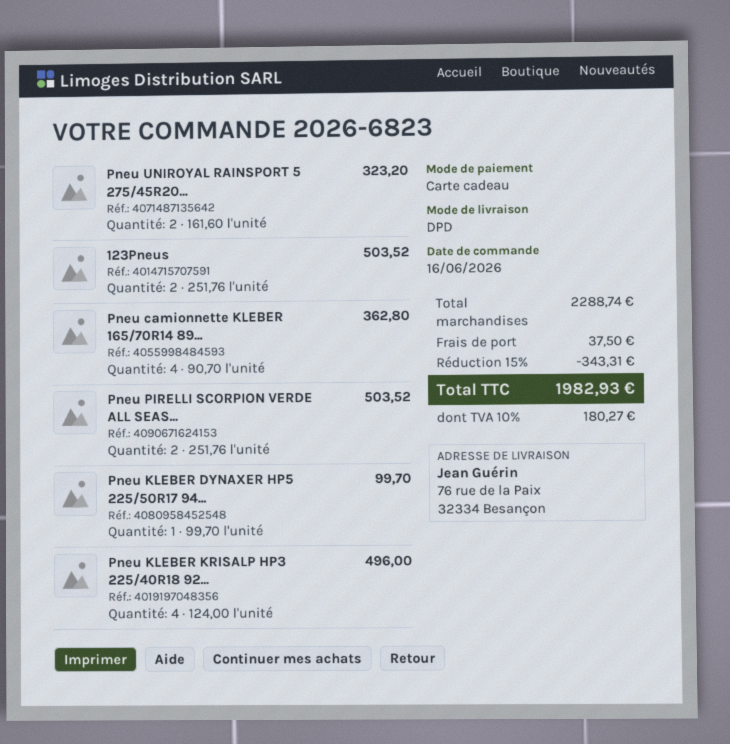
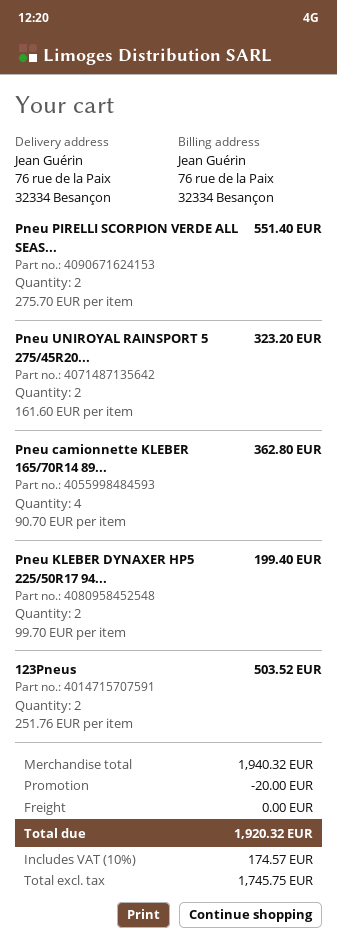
Pneu PIRELLI SCORPION VERDE ALL SEAS...: 2 x 251.76 = 503.52 -> 2 x 275.70 = 551.40
Pneu KLEBER DYNAXER HP5 225/50R17 94...: 1 x 99.70 = 99.70 -> 2 x 99.70 = 199.40
Pneu KLEBER KRISALP HP3 225/40R18 92...: 4 x 124.00 = 496.00 -> none
subtotal: 2288.74 -> 1940.32
discount: 343.31 -> 20.00
shipping: 37.50 -> 0.00
tax: 10% = 180.27 -> 10% = 174.57
total: 1982.93 -> 1920.32

